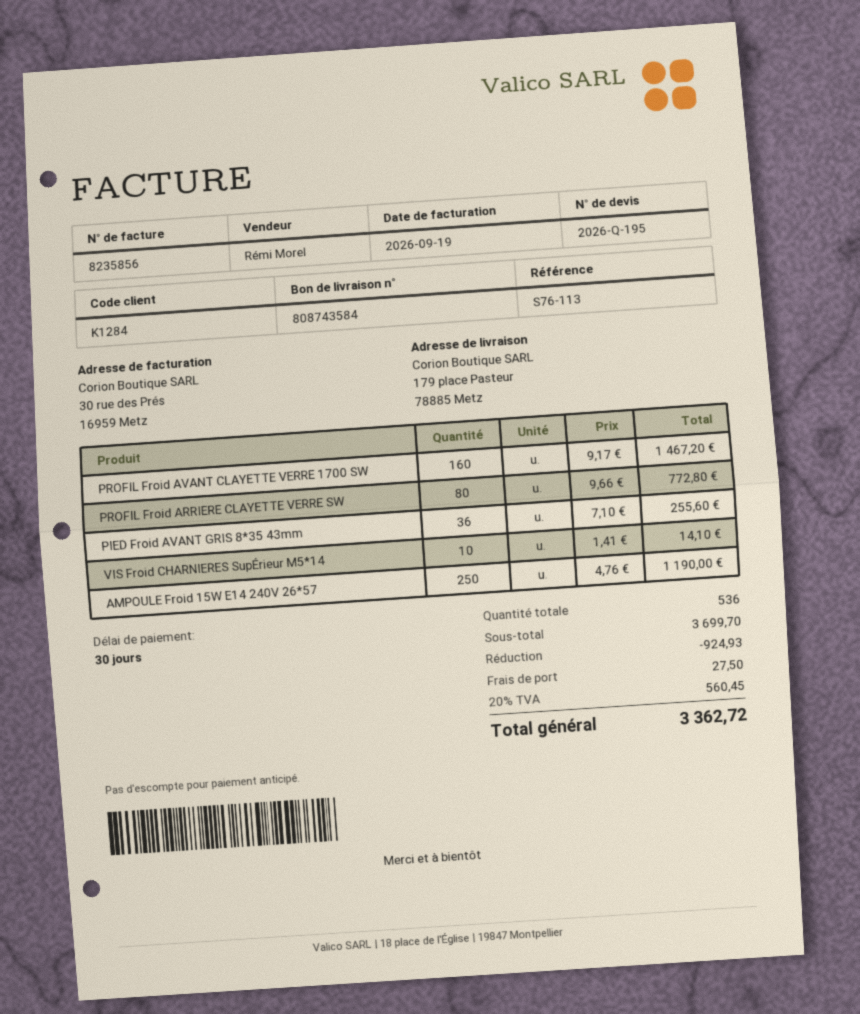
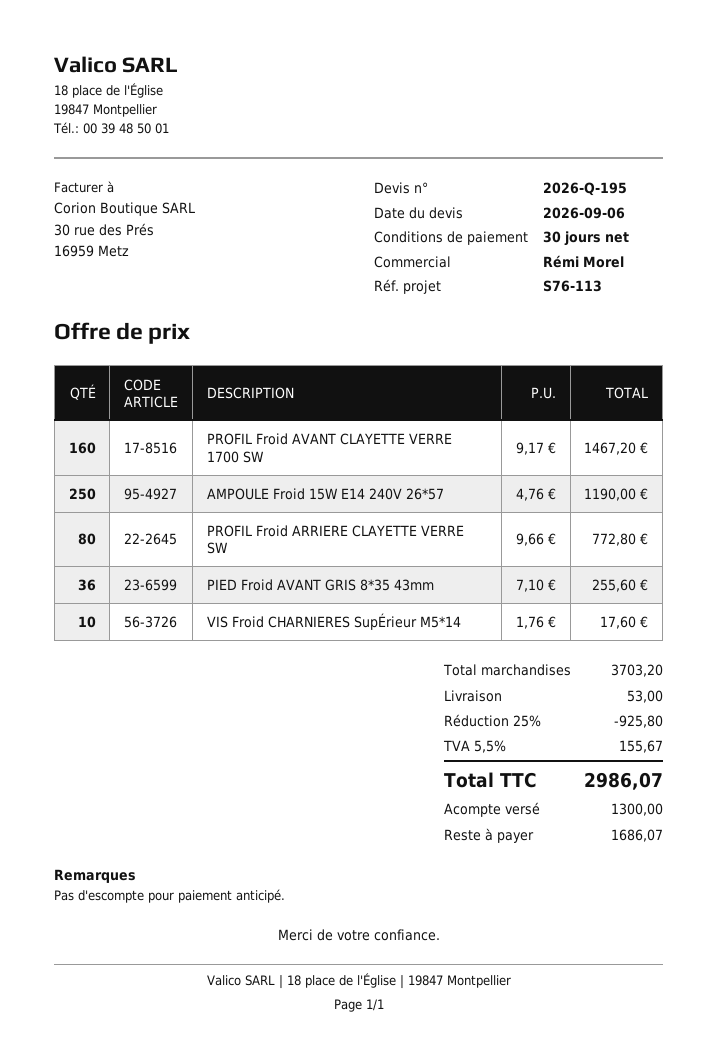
VIS Froid CHARNIERES SupÉrieur M5*14: 10 x 1.41 = 14.10 -> 10 x 1.76 = 17.60
subtotal: 3699.70 -> 3703.20
discount: 924.93 -> 925.80
shipping: 27.50 -> 53.00
tax: 20% = 560.45 -> 5.5% = 155.67
total: 3362.72 -> 2986.07

